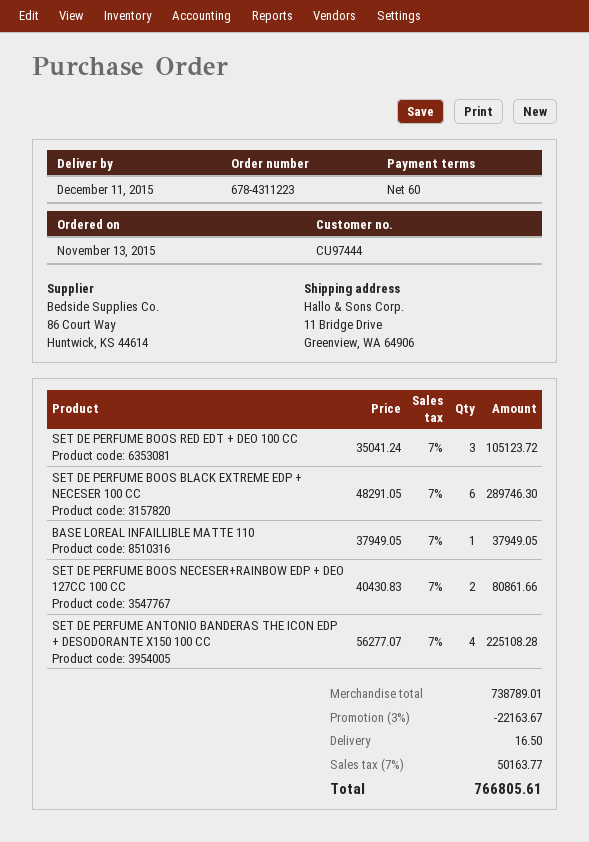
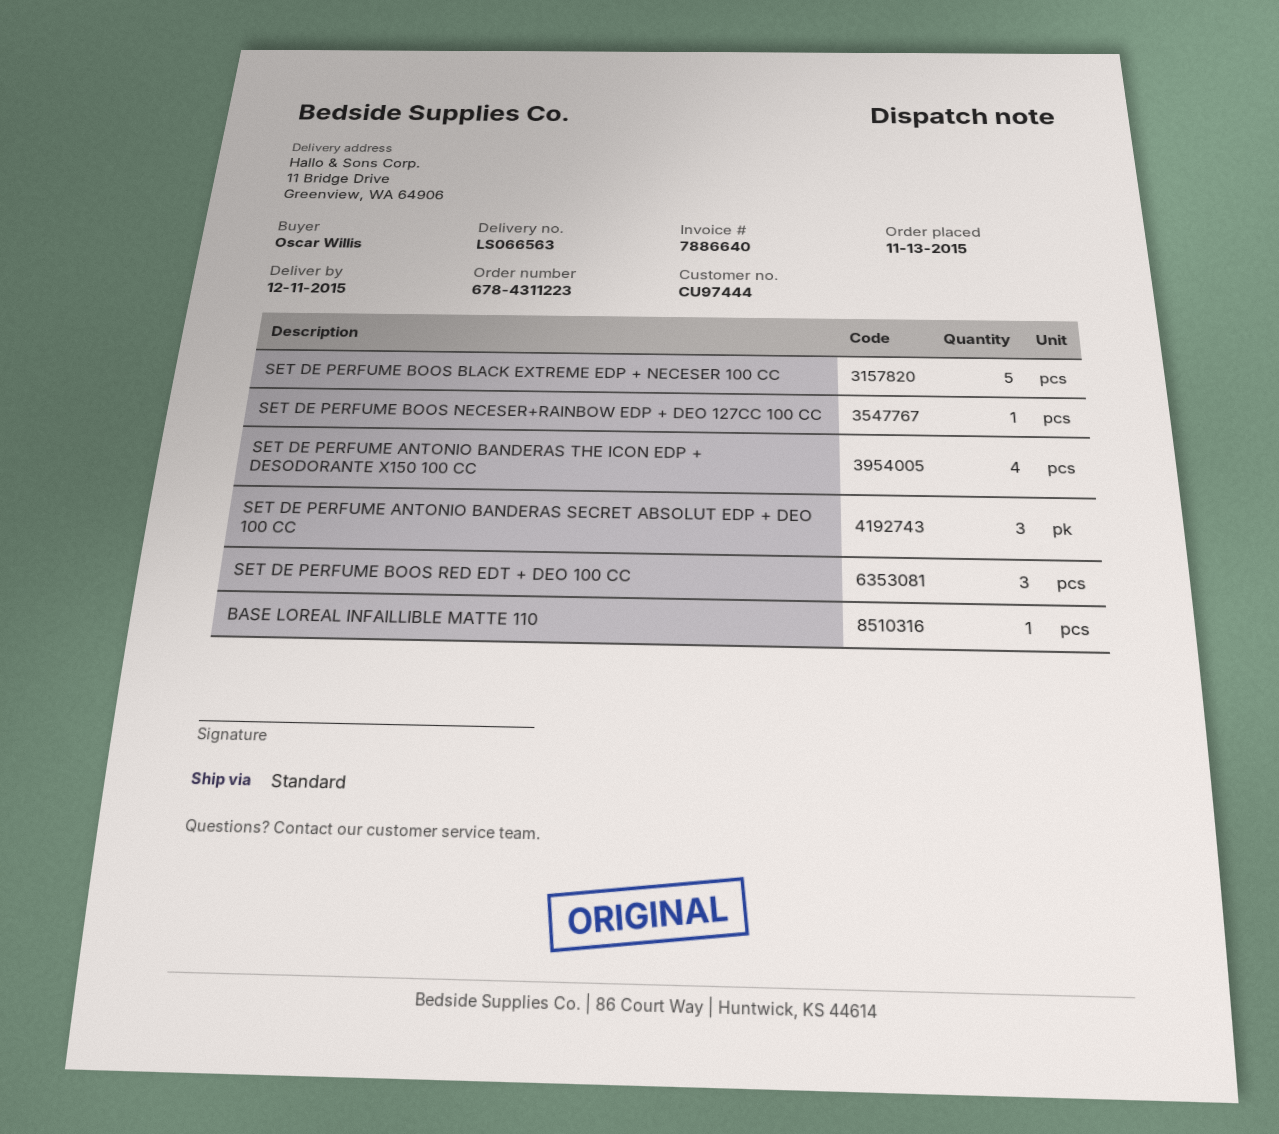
SET DE PERFUME BOOS BLACK EXTREME EDP + NECESER 100 CC: 6 -> 5
SET DE PERFUME BOOS NECESER+RAINBOW EDP + DEO 127CC 100 CC: 2 -> 1
SET DE PERFUME ANTONIO BANDERAS SECRET ABSOLUT EDP + DEO 100 CC: none -> 3

